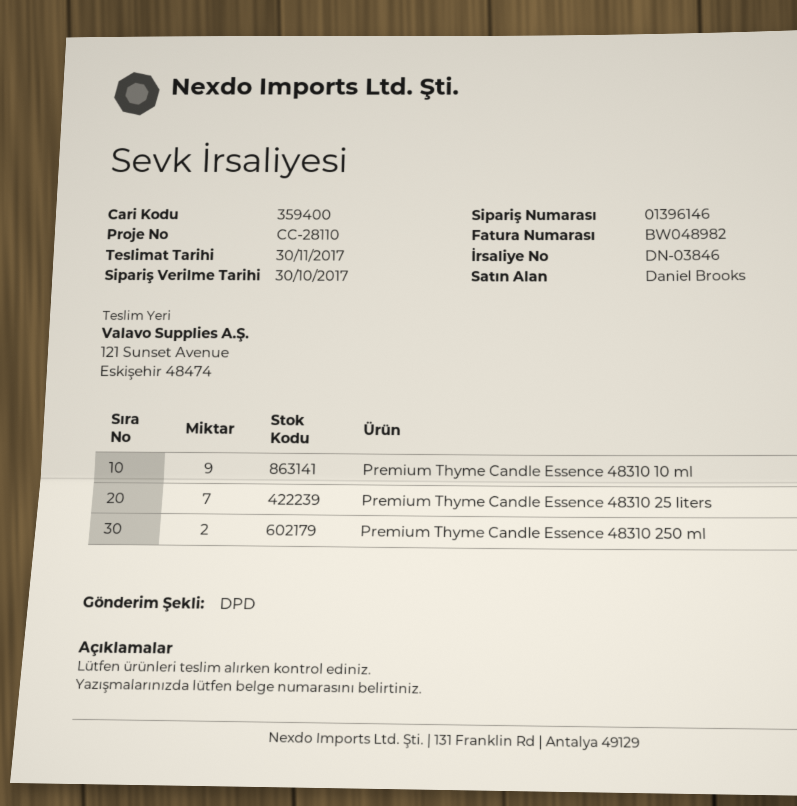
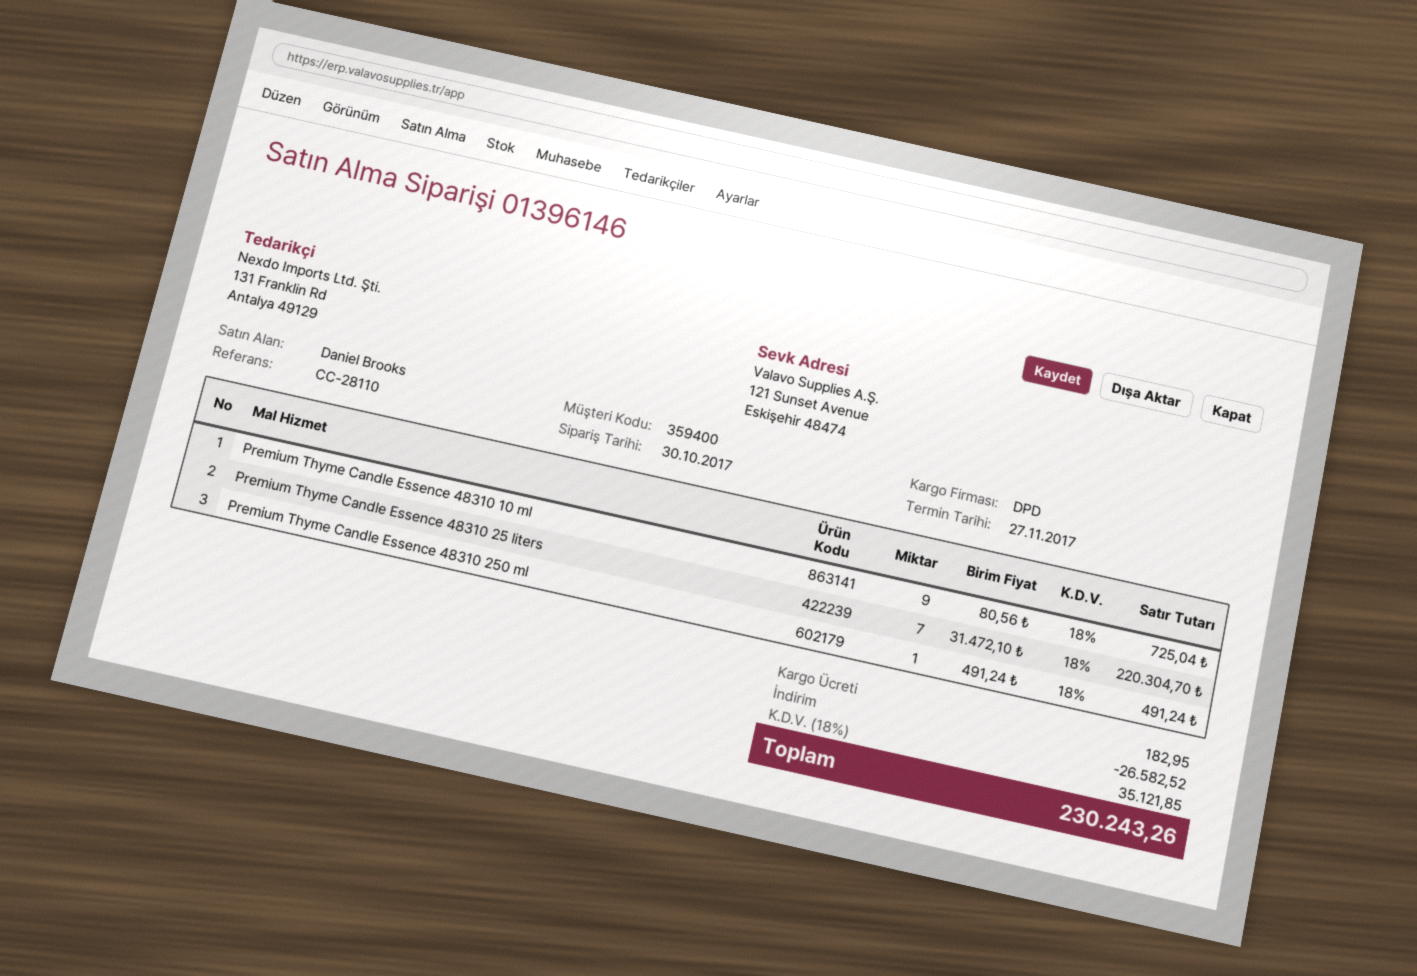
delivery date: 2017-11-30 -> 2017-11-27
Premium Thyme Candle Essence 48310 250 ml: 2 -> 1

